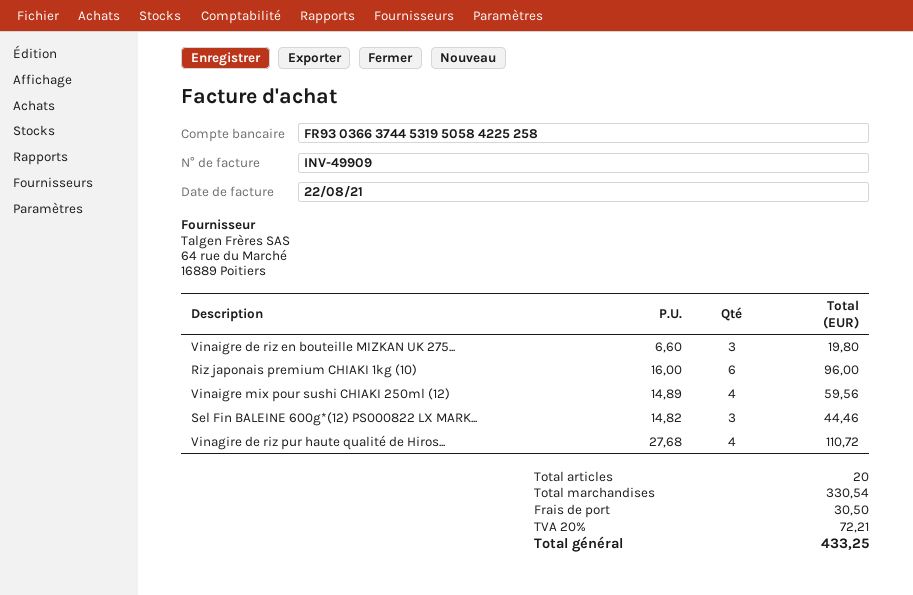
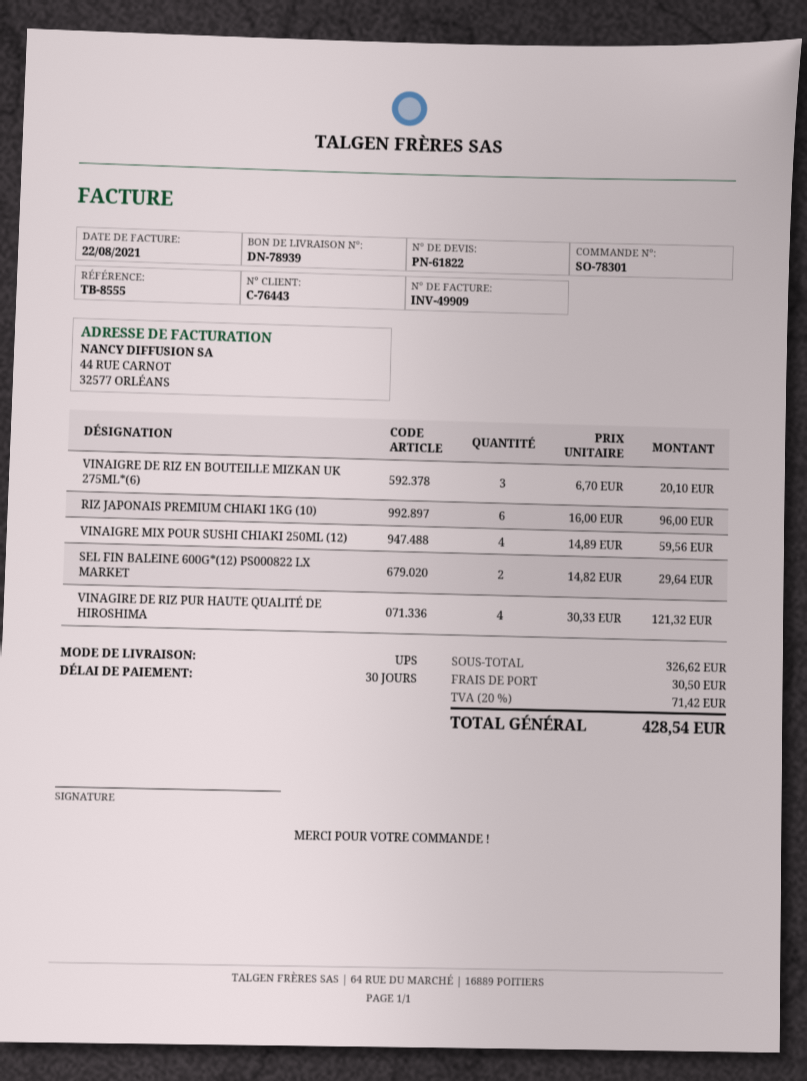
Vinaigre de riz en bouteille MIZKAN UK 275...: 3 x 6.60 = 19.80 -> 3 x 6.70 = 20.10
Sel Fin BALEINE 600g*(12) PS000822 LX MARK...: 3 x 14.82 = 44.46 -> 2 x 14.82 = 29.64
Vinagire de riz pur haute qualité de Hiros...: 4 x 27.68 = 110.72 -> 4 x 30.33 = 121.32
subtotal: 330.54 -> 326.62
tax: 20% = 72.21 -> 20% = 71.42
total: 433.25 -> 428.54

